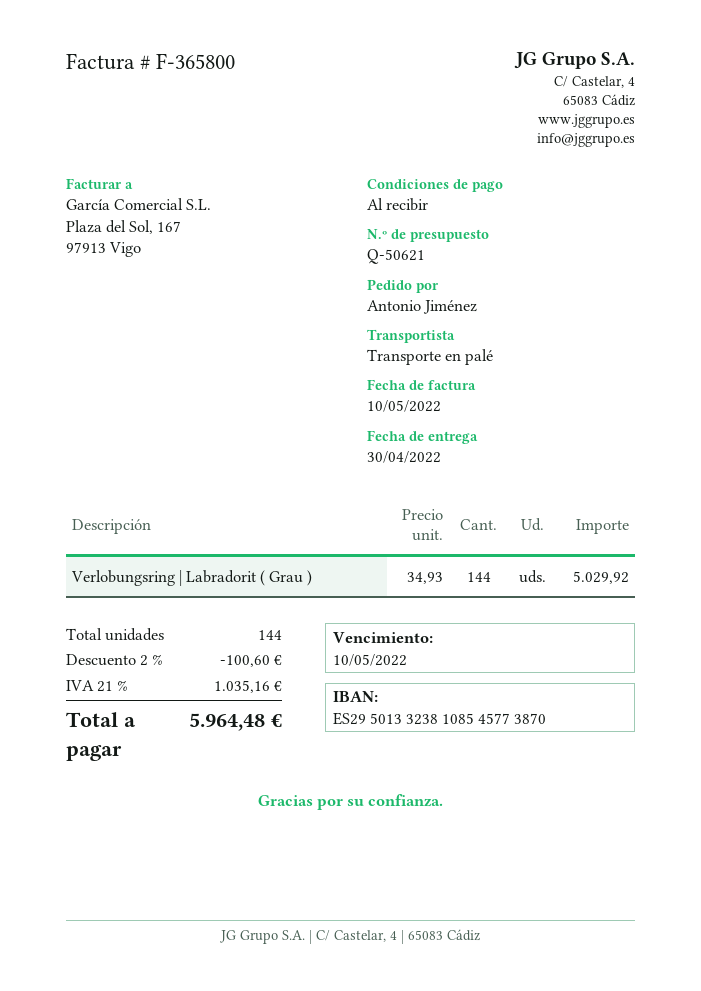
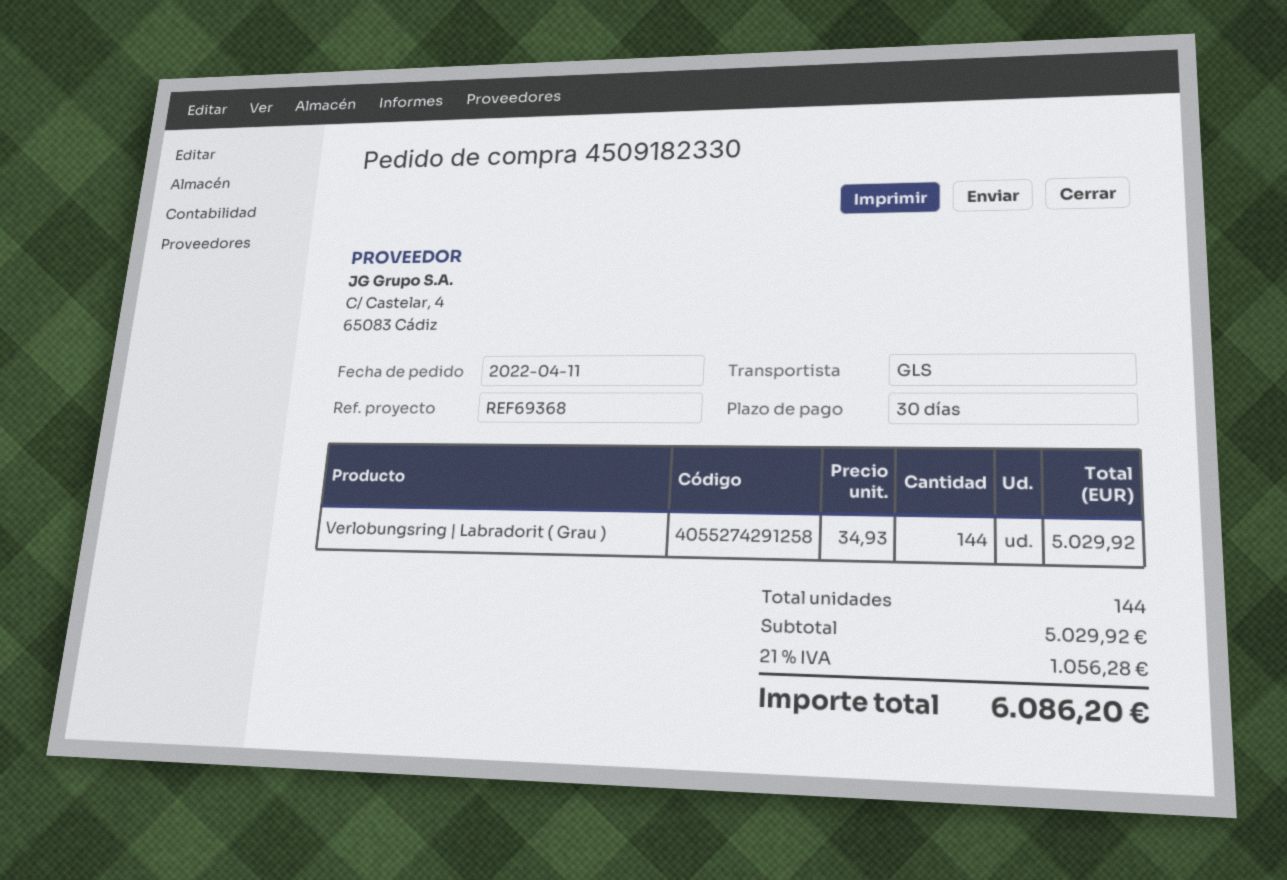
payment terms: on receipt -> 30 days
shipping method: pallet freight -> GLS
discount: 2% = 100.60 -> none
tax: 21% = 1035.16 -> 21% = 1056.28
total: 5964.48 -> 6086.20

